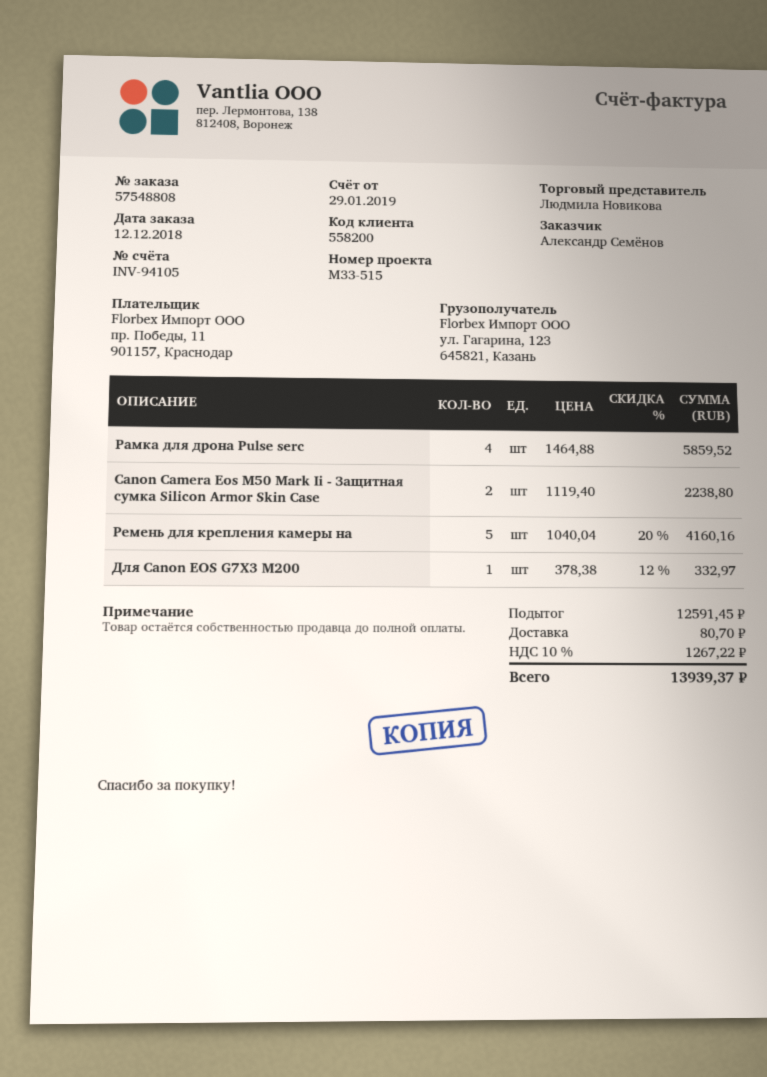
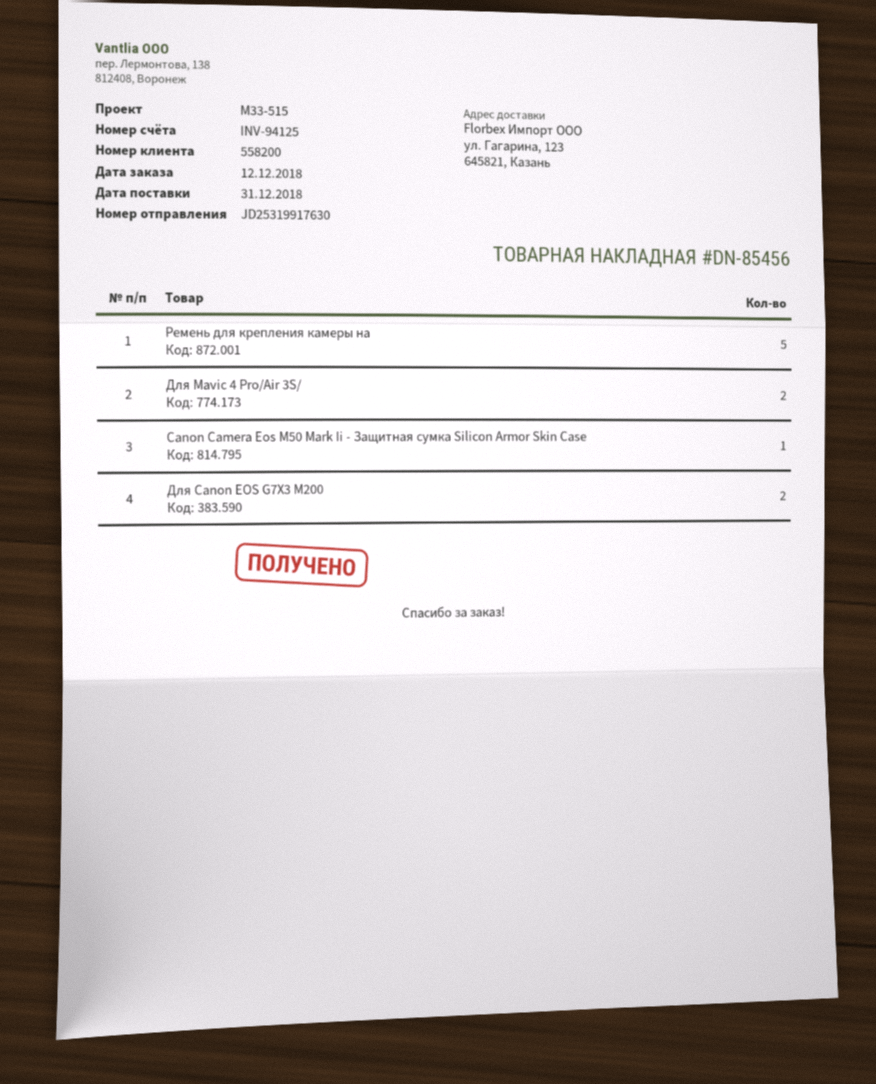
invoice number: INV-94105 -> INV-94125
Рамка для дрона Pulse serc: 4 -> none
Canon Camera Eos M50 Mark Ii - Защитная сумка Silicon Armor Skin Case: 2 -> 1
Для Canon EOS G7X3 M200: 1 -> 2
Для Mavic 4 Pro/Air 3S/: none -> 2

